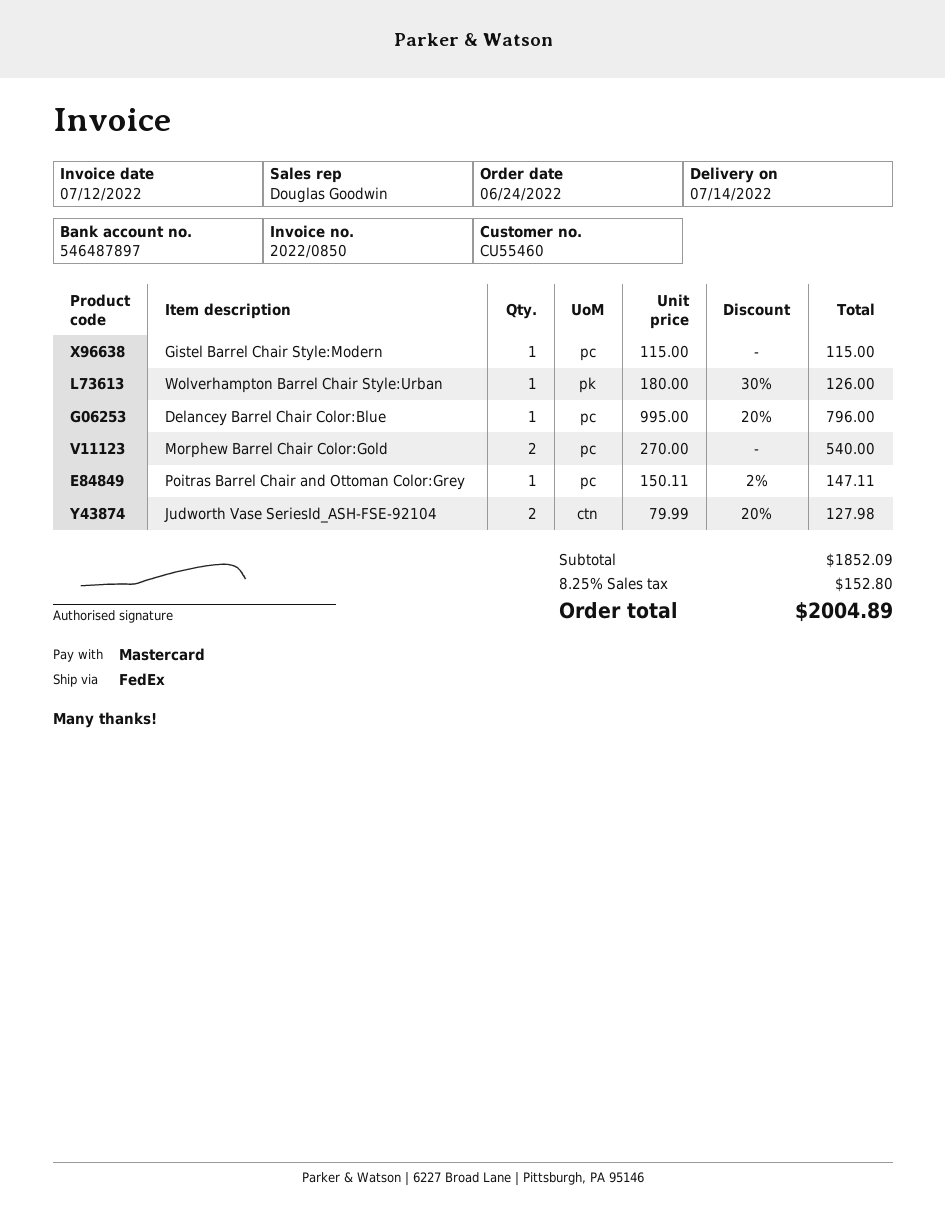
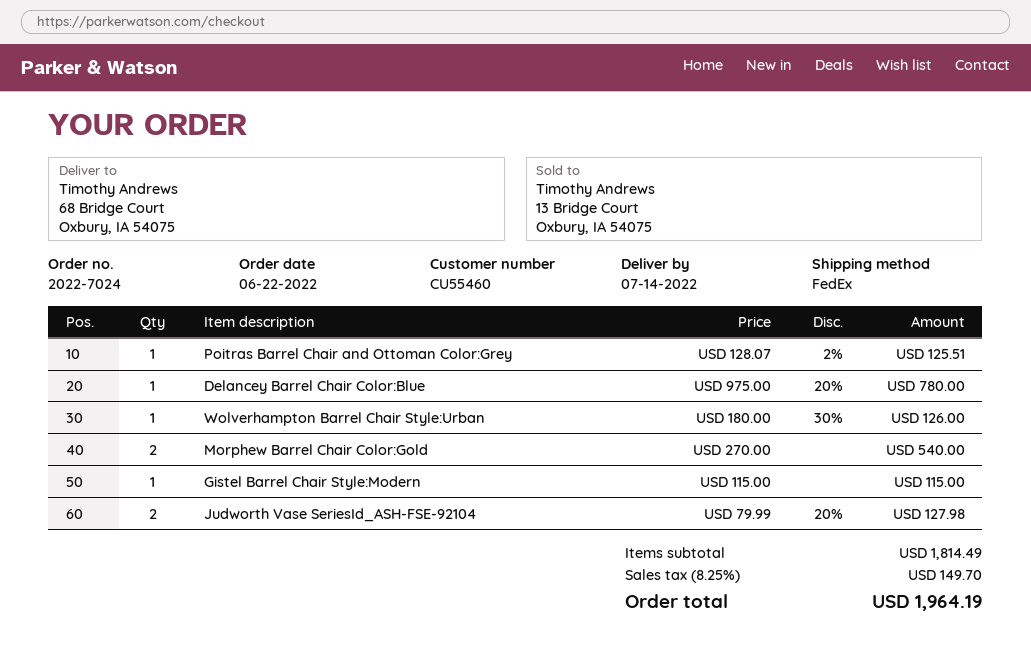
order date: 2022-06-24 -> 2022-06-22
Delancey Barrel Chair Color:Blue: 1 x 995.00 - 20% = 796.00 -> 1 x 975.00 - 20% = 780.00
Poitras Barrel Chair and Ottoman Color:Grey: 1 x 150.11 - 2% = 147.11 -> 1 x 128.07 - 2% = 125.51
subtotal: 1852.09 -> 1814.49
tax: 8.25% = 152.80 -> 8.25% = 149.70
total: 2004.89 -> 1964.19

